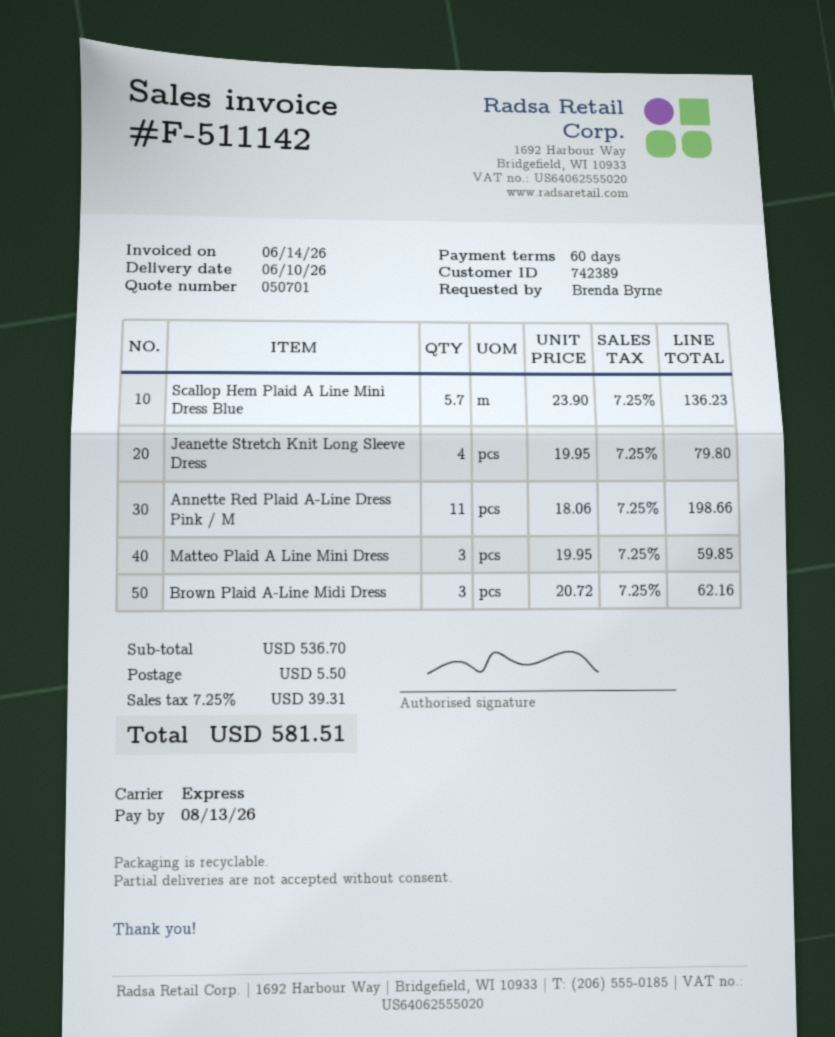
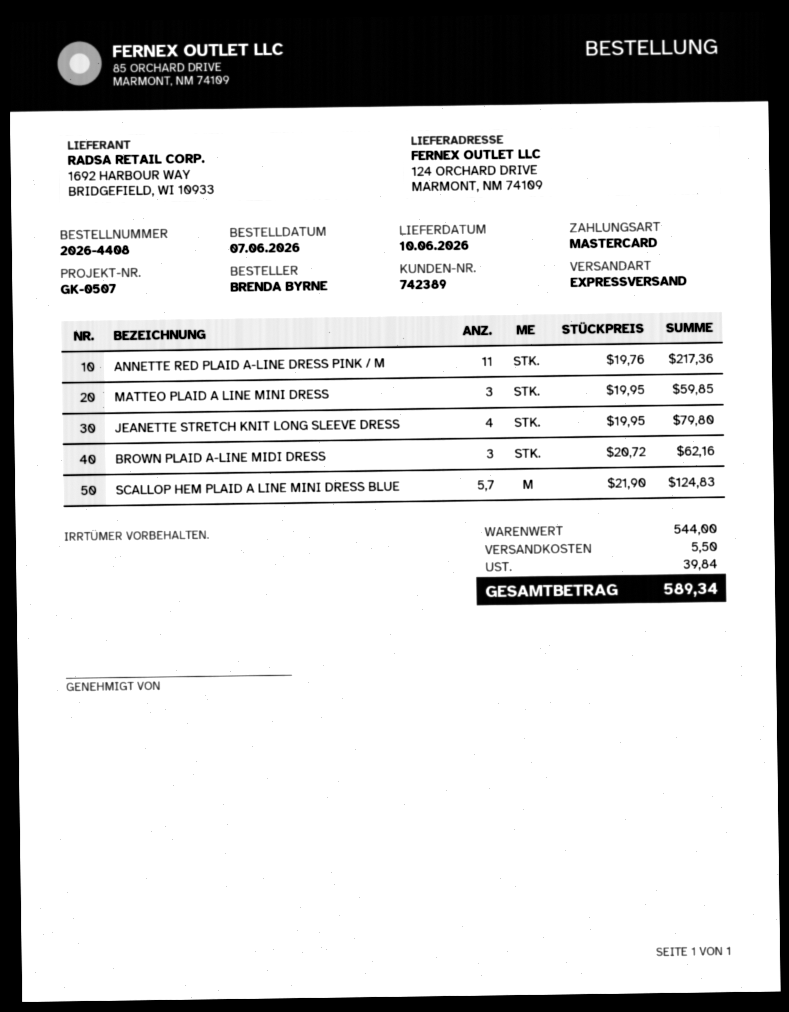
Scallop Hem Plaid A Line Mini Dress Blue: 5.7 x 23.90 = 136.23 -> 5.7 x 21.90 = 124.83
Annette Red Plaid A-Line Dress Pink / M: 11 x 18.06 = 198.66 -> 11 x 19.76 = 217.36
subtotal: 536.70 -> 544.00
tax: 39.31 -> 39.84
total: 581.51 -> 589.34

